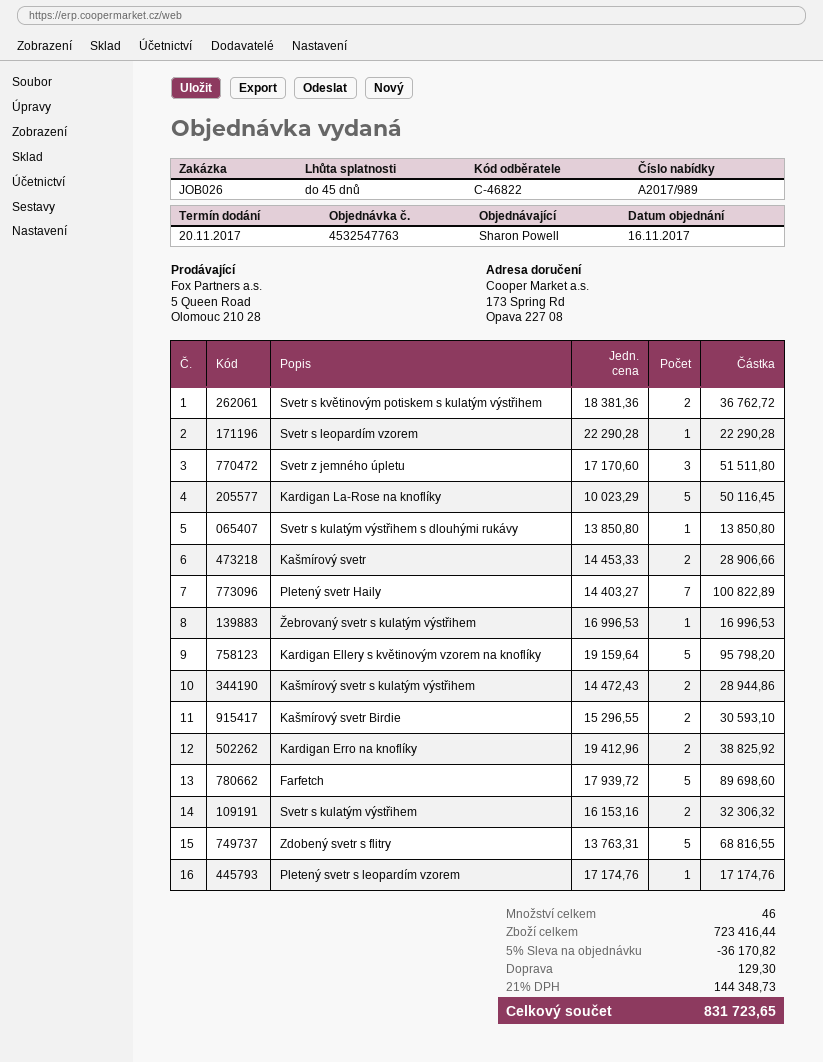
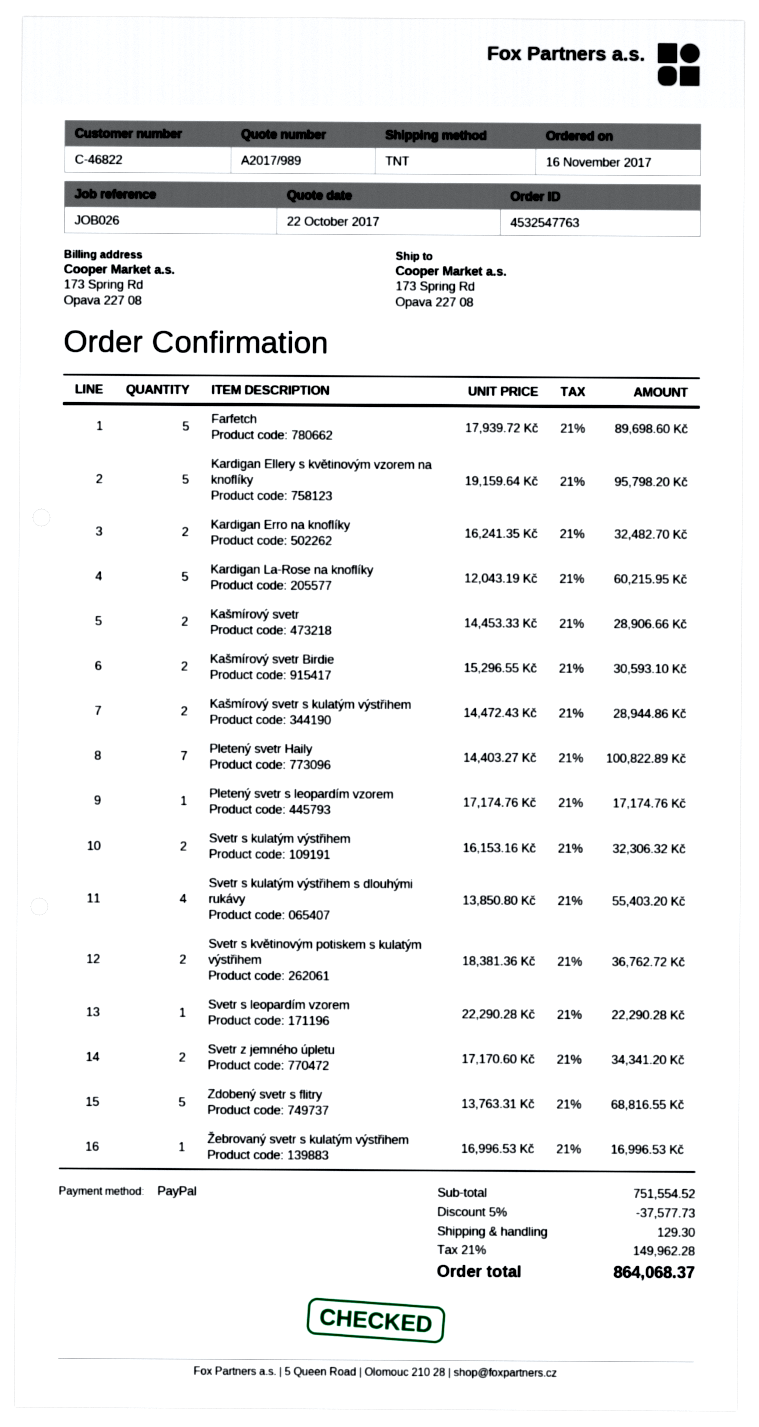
Svetr z jemného úpletu: 3 x 17170.60 = 51511.80 -> 2 x 17170.60 = 34341.20
Kardigan La-Rose na knoflíky: 5 x 10023.29 = 50116.45 -> 5 x 12043.19 = 60215.95
Svetr s kulatým výstřihem s dlouhými rukávy: 1 x 13850.80 = 13850.80 -> 4 x 13850.80 = 55403.20
Kardigan Erro na knoflíky: 2 x 19412.96 = 38825.92 -> 2 x 16241.35 = 32482.70
subtotal: 723416.44 -> 751554.52
discount: 5% = 36170.82 -> 5% = 37577.73
tax: 21% = 144348.73 -> 21% = 149962.28
total: 831723.65 -> 864068.37

